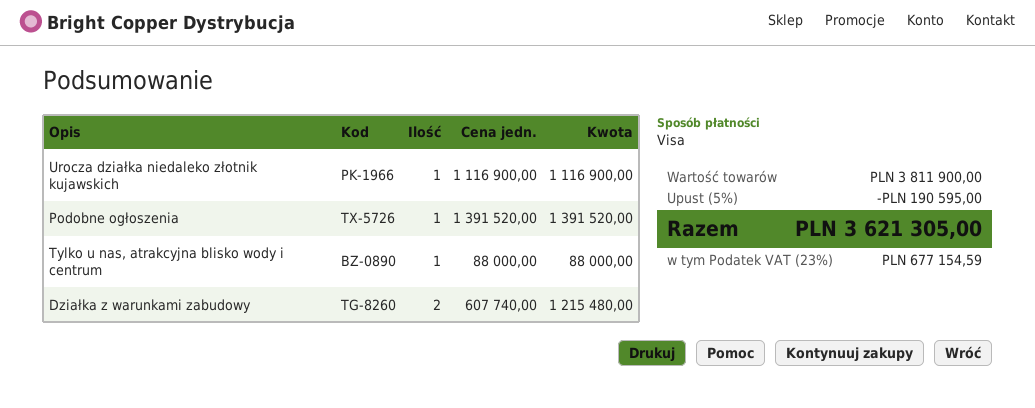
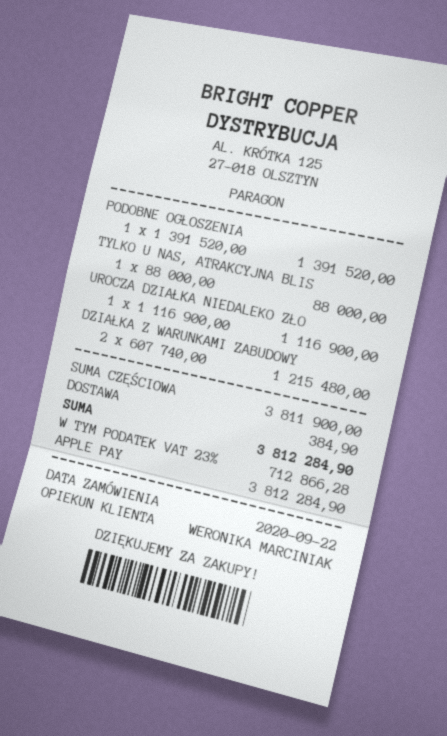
payment method: Visa -> Apple Pay
discount: 5% = 190595.00 -> none
shipping: none -> 384.90
tax: 23% = 677154.59 -> 23% = 712866.28
total: 3621305.00 -> 3812284.90

